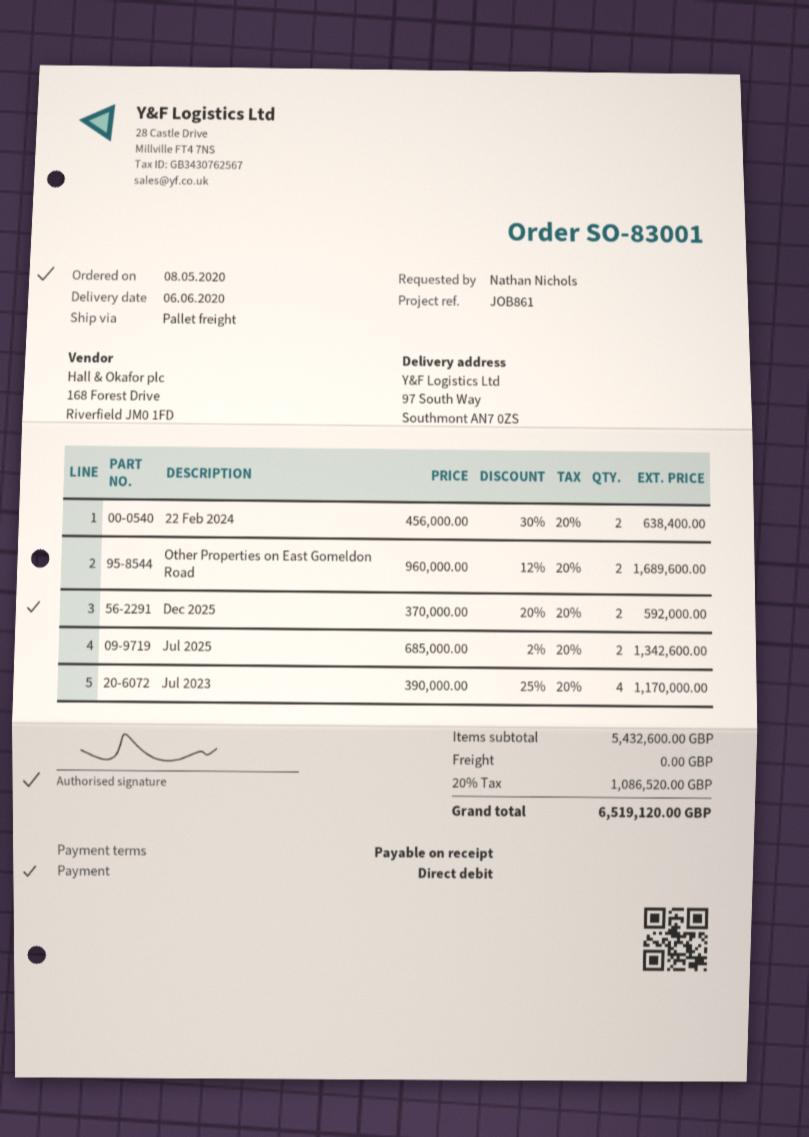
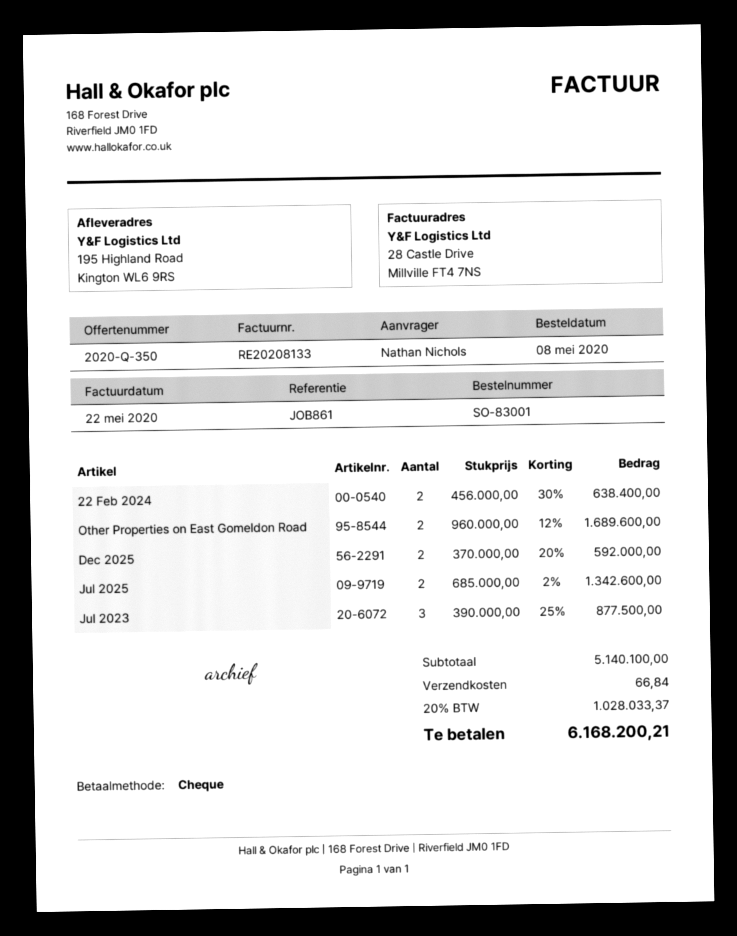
payment method: direct debit -> cheque
ship to: 97 South Way, Southmont AN7 0ZS -> 195 Highland Road, Kington WL6 9RS
Jul 2023: 4 x 390000.00 - 25% = 1170000.00 -> 3 x 390000.00 - 25% = 877500.00
subtotal: 5432600.00 -> 5140100.00
shipping: 0.00 -> 66.84
tax: 20% = 1086520.00 -> 20% = 1028033.37
total: 6519120.00 -> 6168200.21

